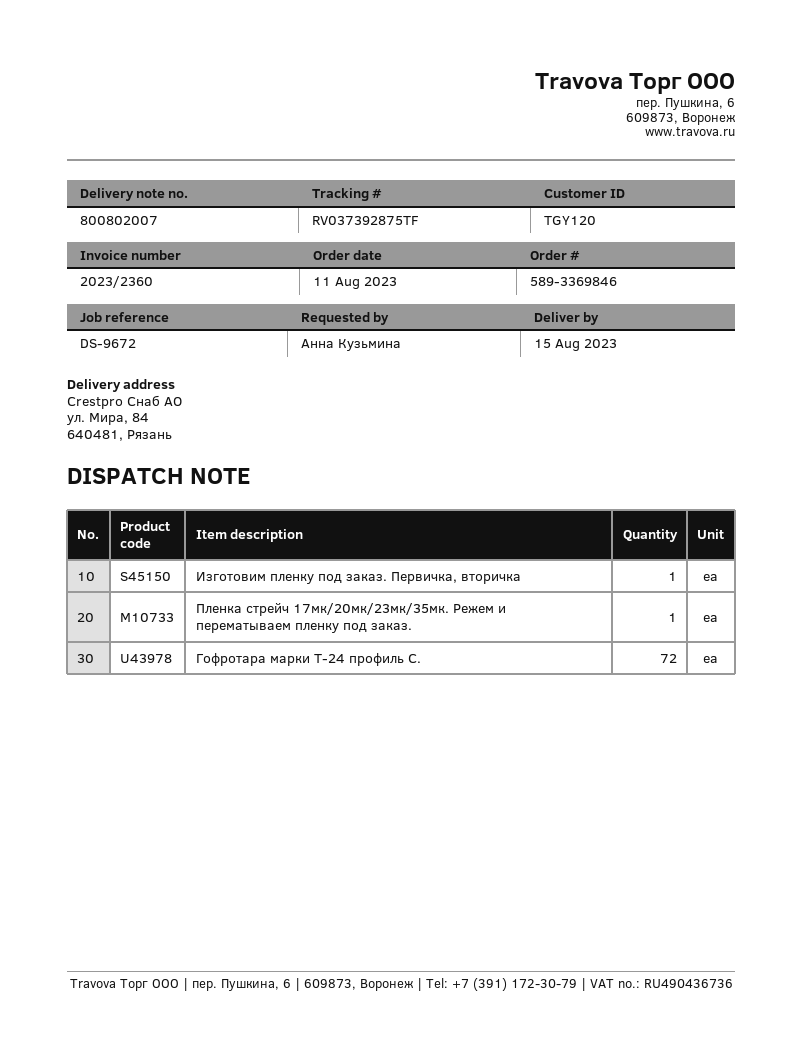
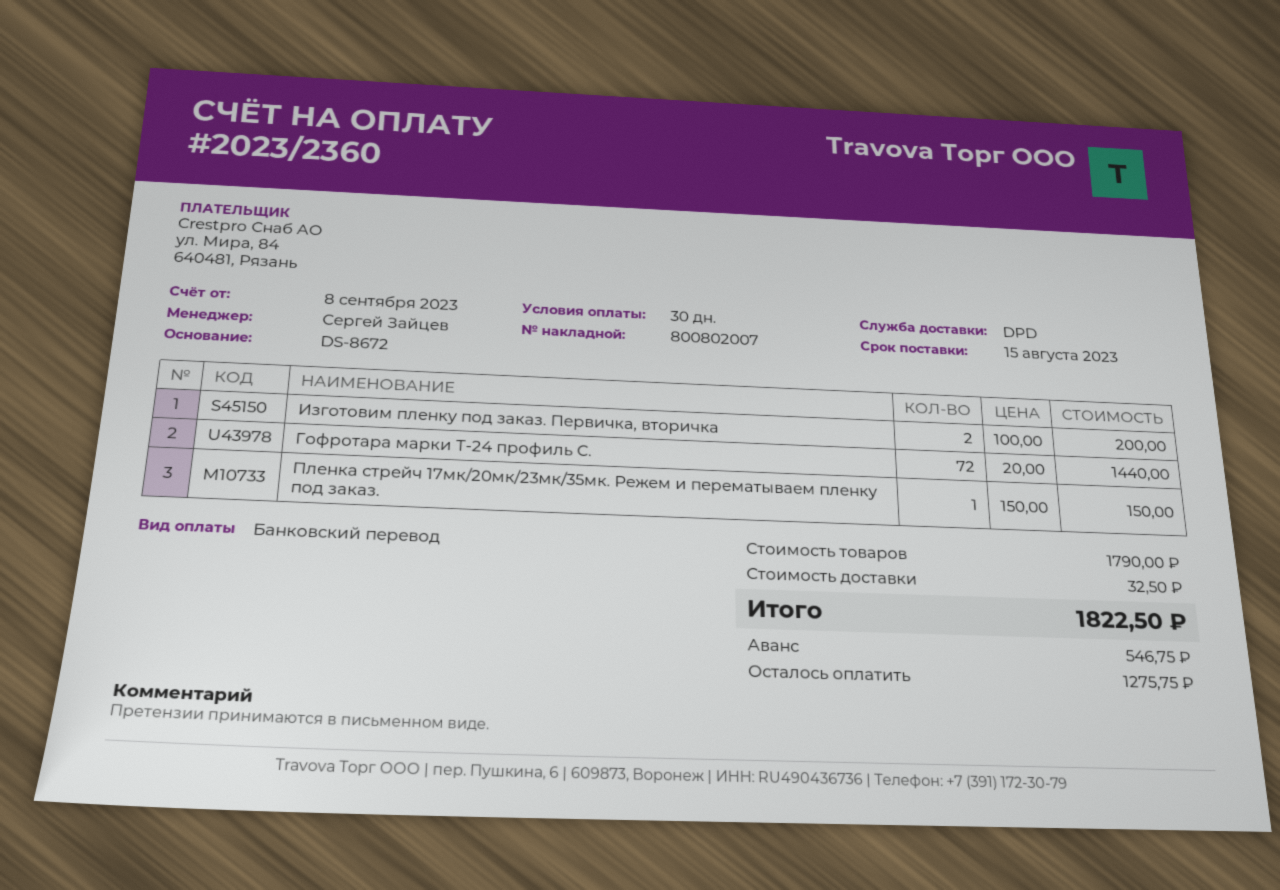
reference: DS-9672 -> DS-8672
Изготовим пленку под заказ. Первичка, вторичка: 1 -> 2

